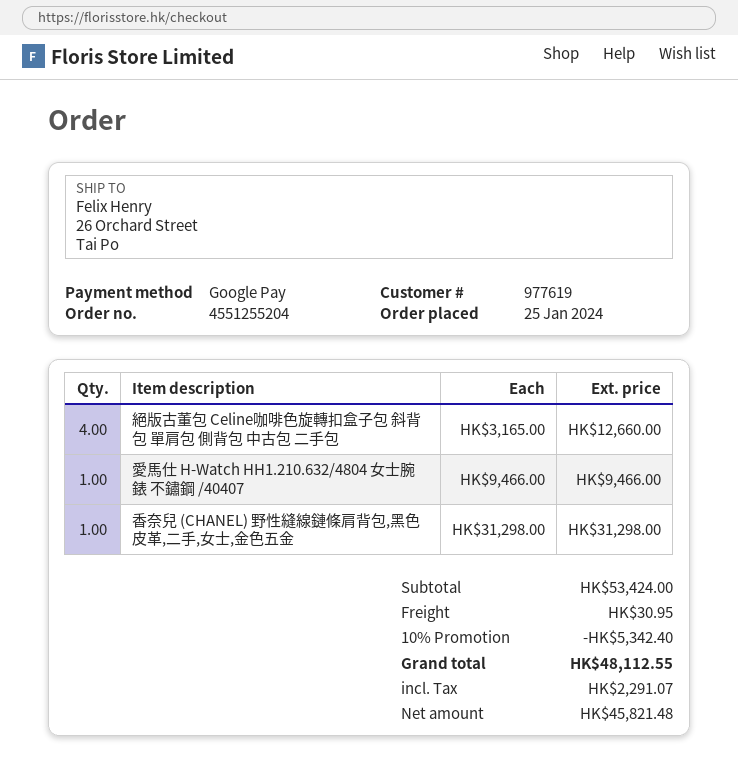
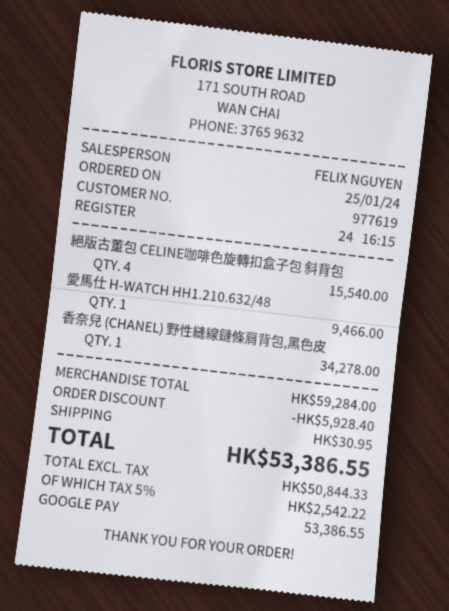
絕版古董包 Celine咖啡色旋轉扣盒子包 斜背包 單肩包 側背包 中古包 二手包: 4 for 12660.00 -> 4 for 15540.00
香奈兒 (CHANEL) 野性縫線鏈條肩背包,黑色皮革,二手,女士,金色五金: 1 for 31298.00 -> 1 for 34278.00
subtotal: 53424.00 -> 59284.00
discount: 5342.40 -> 5928.40
net: 45821.48 -> 50844.33
tax: 2291.07 -> 2542.22
total: 48112.55 -> 53386.55

